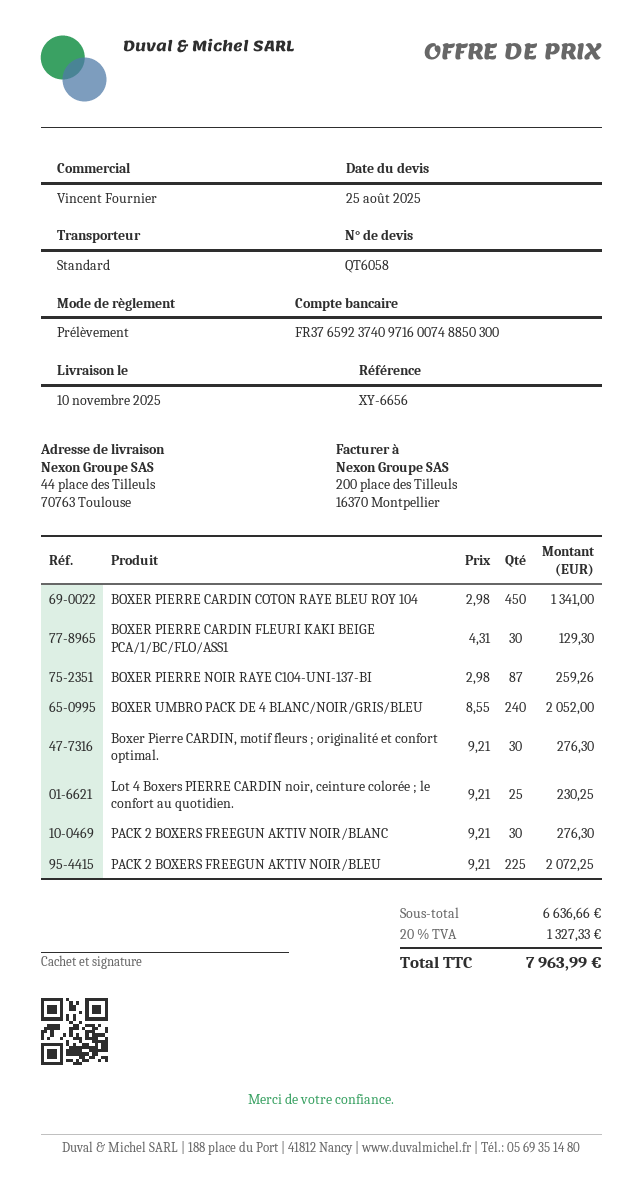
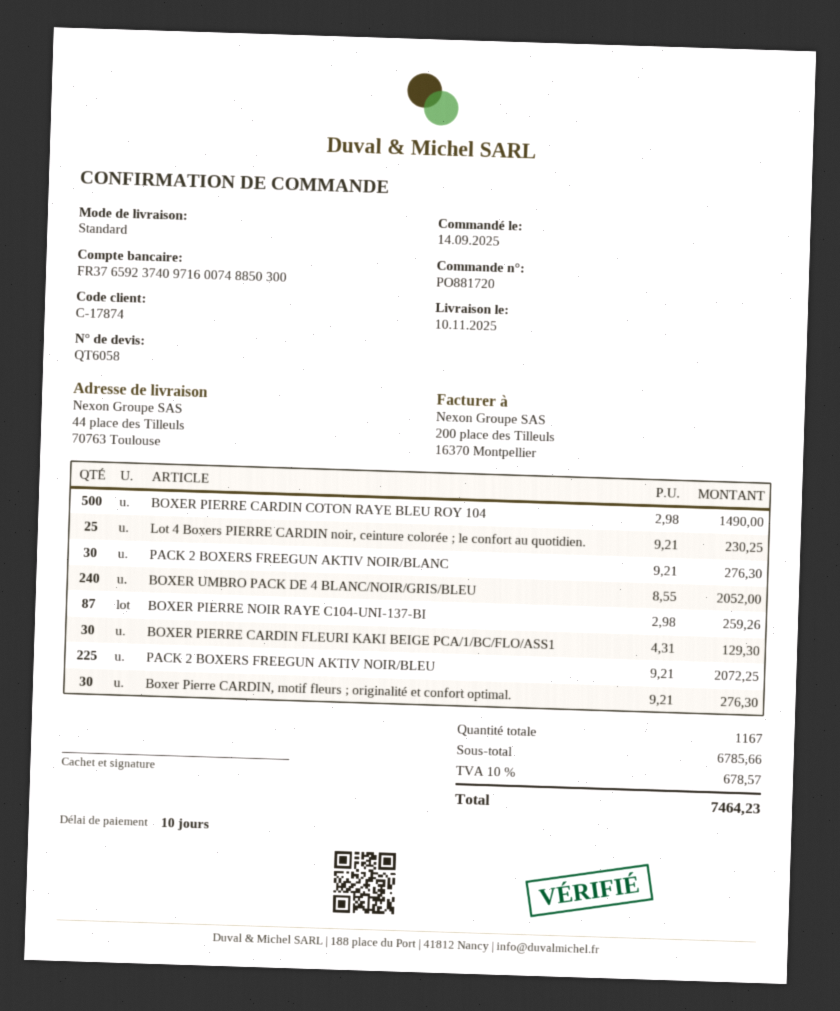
BOXER PIERRE CARDIN COTON RAYE BLEU ROY 104: 450 x 2.98 = 1341.00 -> 500 x 2.98 = 1490.00
subtotal: 6636.66 -> 6785.66
tax: 20% = 1327.33 -> 10% = 678.57
total: 7963.99 -> 7464.23

